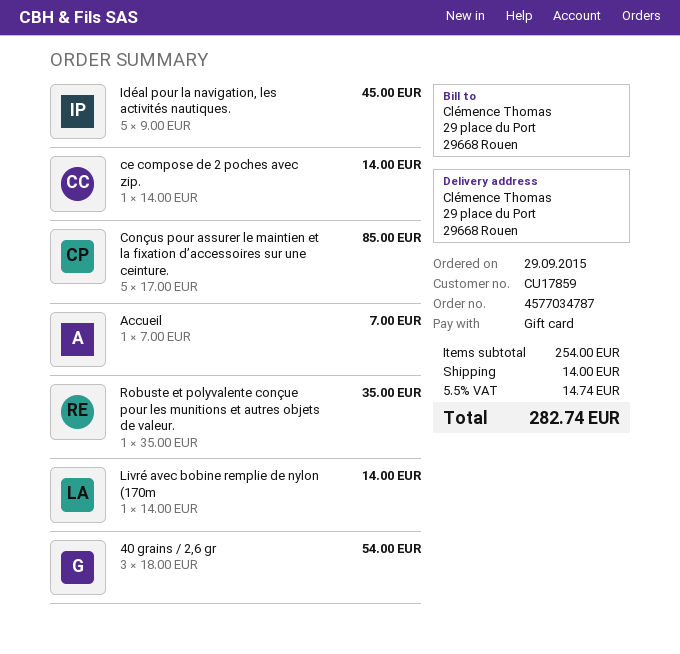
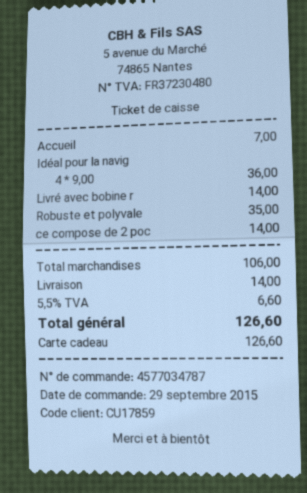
Idéal pour la navigation, les activités nautiques.: 5 x 9.00 = 45.00 -> 4 x 9.00 = 36.00
Conçus pour assurer le maintien et la fixation d’accessoires sur une ceinture.: 5 x 17.00 = 85.00 -> none
40 grains / 2,6 gr: 3 x 18.00 = 54.00 -> none
subtotal: 254.00 -> 106.00
tax: 5.5% = 14.74 -> 5.5% = 6.60
total: 282.74 -> 126.60

